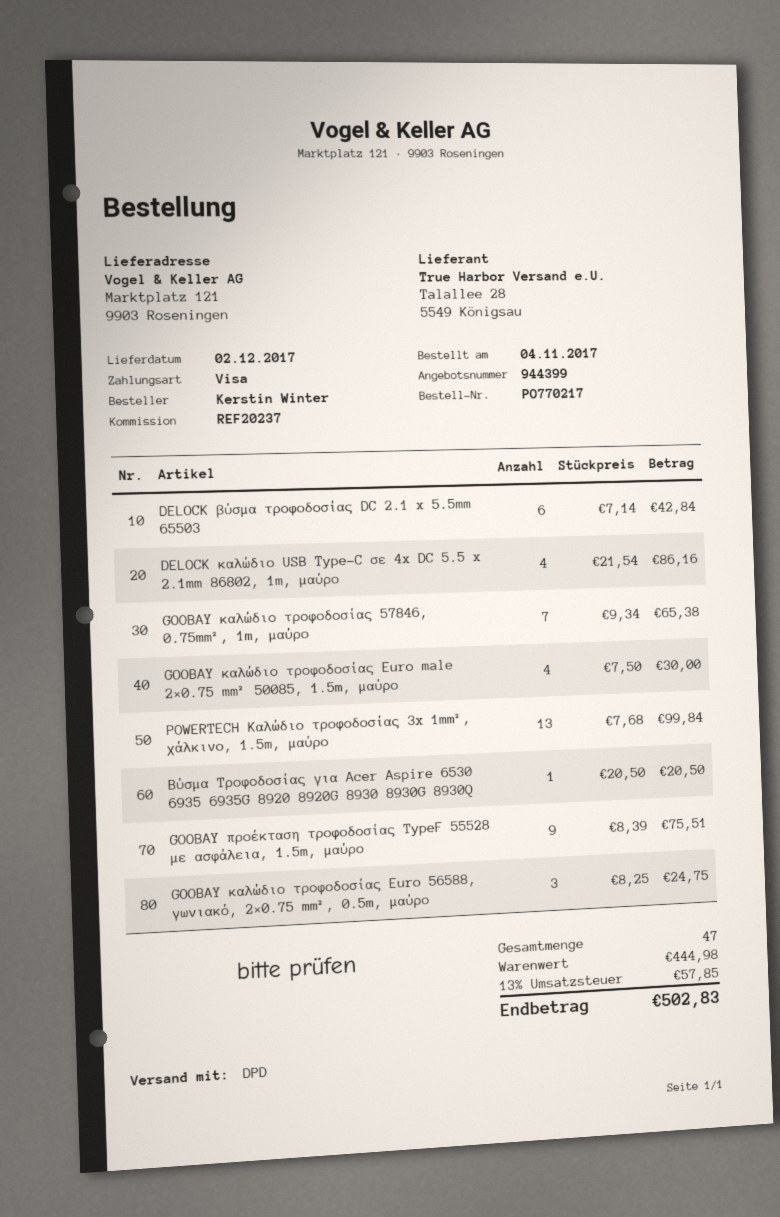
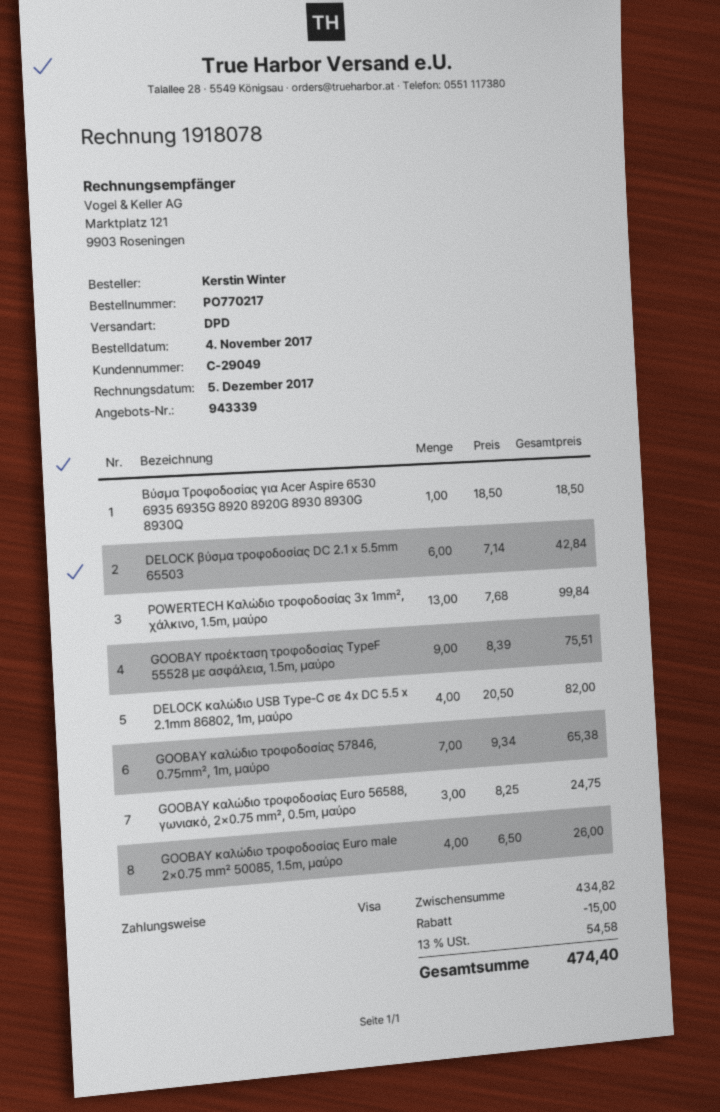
quote number: 944399 -> 943339
DELOCK καλώδιο USB Type-C σε 4x DC 5.5 x 2.1mm 86802, 1m, μαύρο: 4 x 21.54 = 86.16 -> 4 x 20.50 = 82.00
GOOBAY καλώδιο τροφοδοσίας Euro male 2×0.75 mm² 50085, 1.5m, μαύρο: 4 x 7.50 = 30.00 -> 4 x 6.50 = 26.00
Βύσμα Τροφοδοσίας για Acer Aspire 6530 6935 6935G 8920 8920G 8930 8930G 8930Q: 1 x 20.50 = 20.50 -> 1 x 18.50 = 18.50
subtotal: 444.98 -> 434.82
discount: none -> 15.00
tax: 13% = 57.85 -> 13% = 54.58
total: 502.83 -> 474.40

